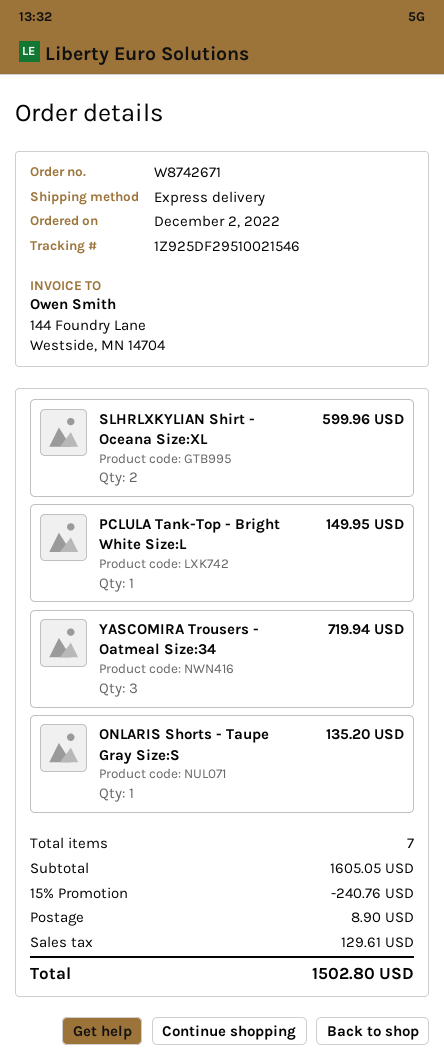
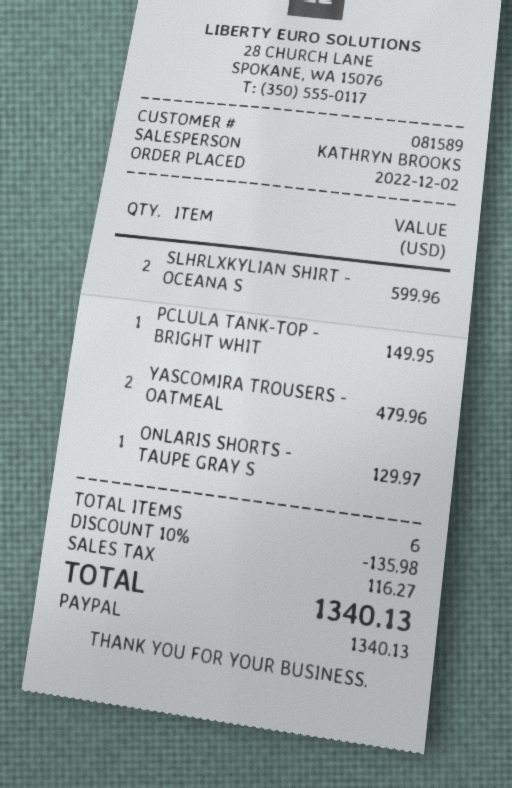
YASCOMIRA Trousers - Oatmeal Size:34: 3 for 719.94 -> 2 for 479.96
ONLARIS Shorts - Taupe Gray Size:S: 1 for 135.20 -> 1 for 129.97
total quantity: 7 -> 6
discount: 15% = 240.76 -> 10% = 135.98
shipping: 8.90 -> none
tax: 129.61 -> 116.27
total: 1502.80 -> 1340.13

